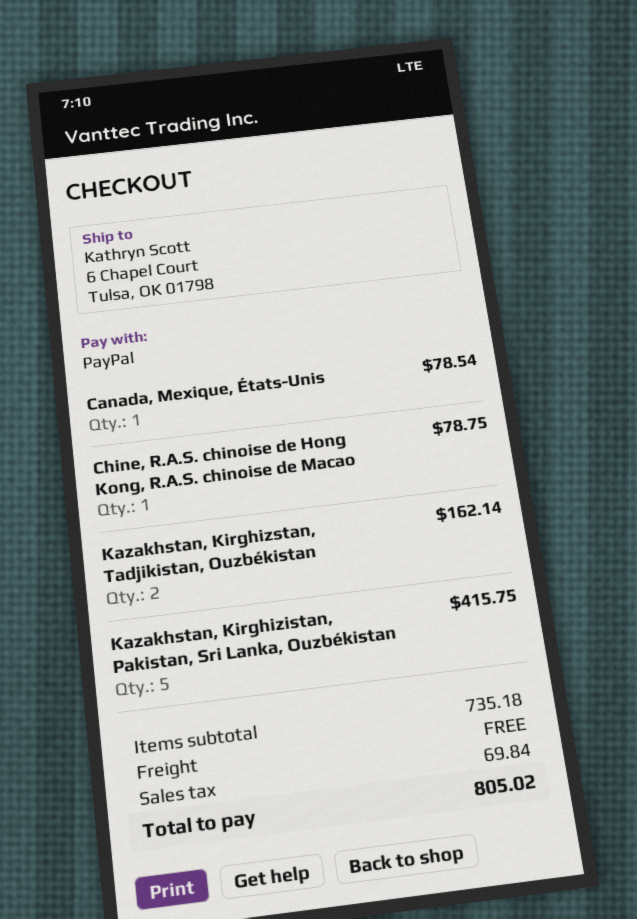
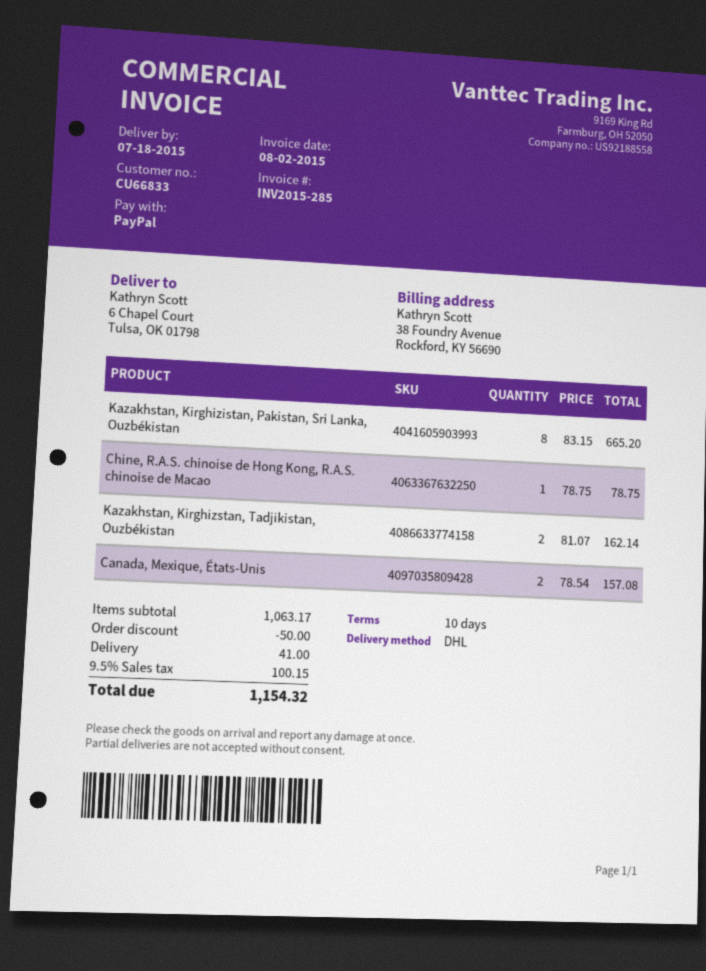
Canada, Mexique, États-Unis: 1 for 78.54 -> 2 for 157.08
Kazakhstan, Kirghizistan, Pakistan, Sri Lanka, Ouzbékistan: 5 for 415.75 -> 8 for 665.20
subtotal: 735.18 -> 1063.17
discount: none -> 50.00
shipping: 0.00 -> 41.00
tax: 69.84 -> 100.15
total: 805.02 -> 1154.32

